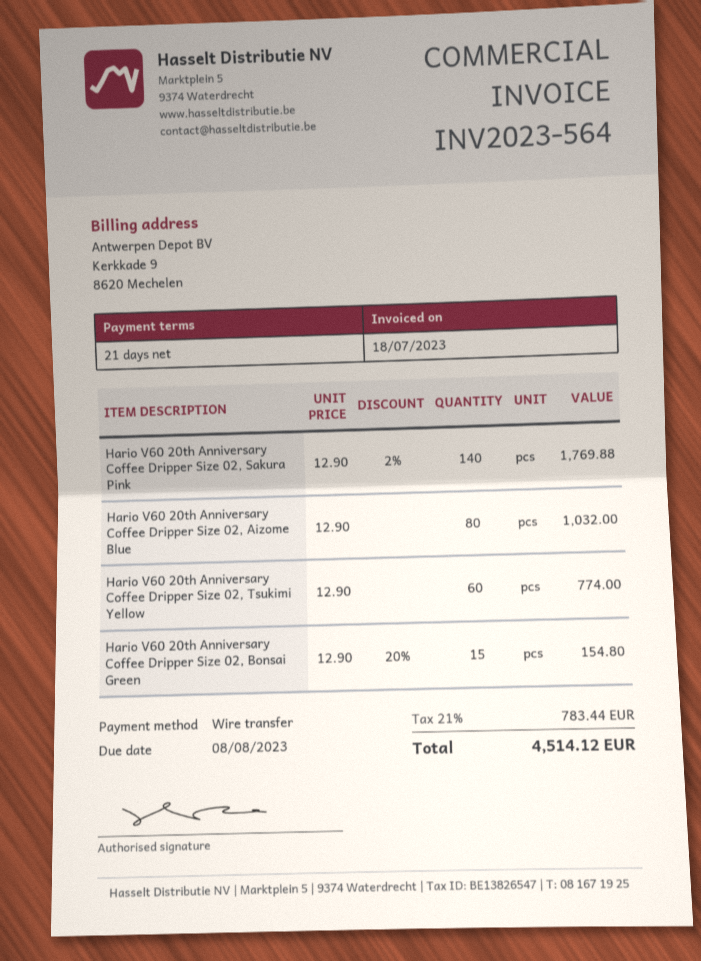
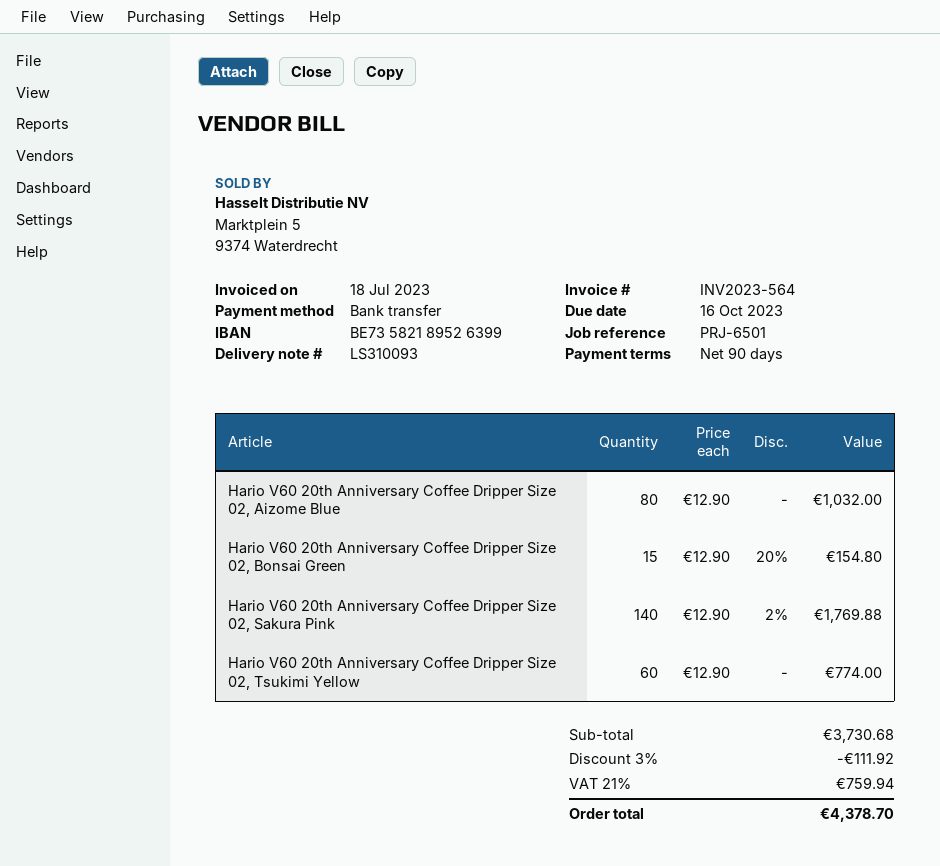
payment terms: 21 days -> 90 days
due date: 2023-08-08 -> 2023-10-16
discount: none -> 3% = 111.92
tax: 21% = 783.44 -> 21% = 759.94
total: 4514.12 -> 4378.70

